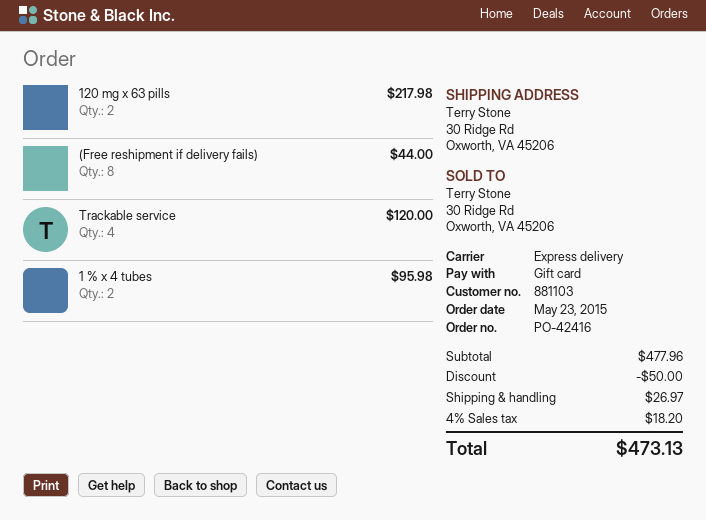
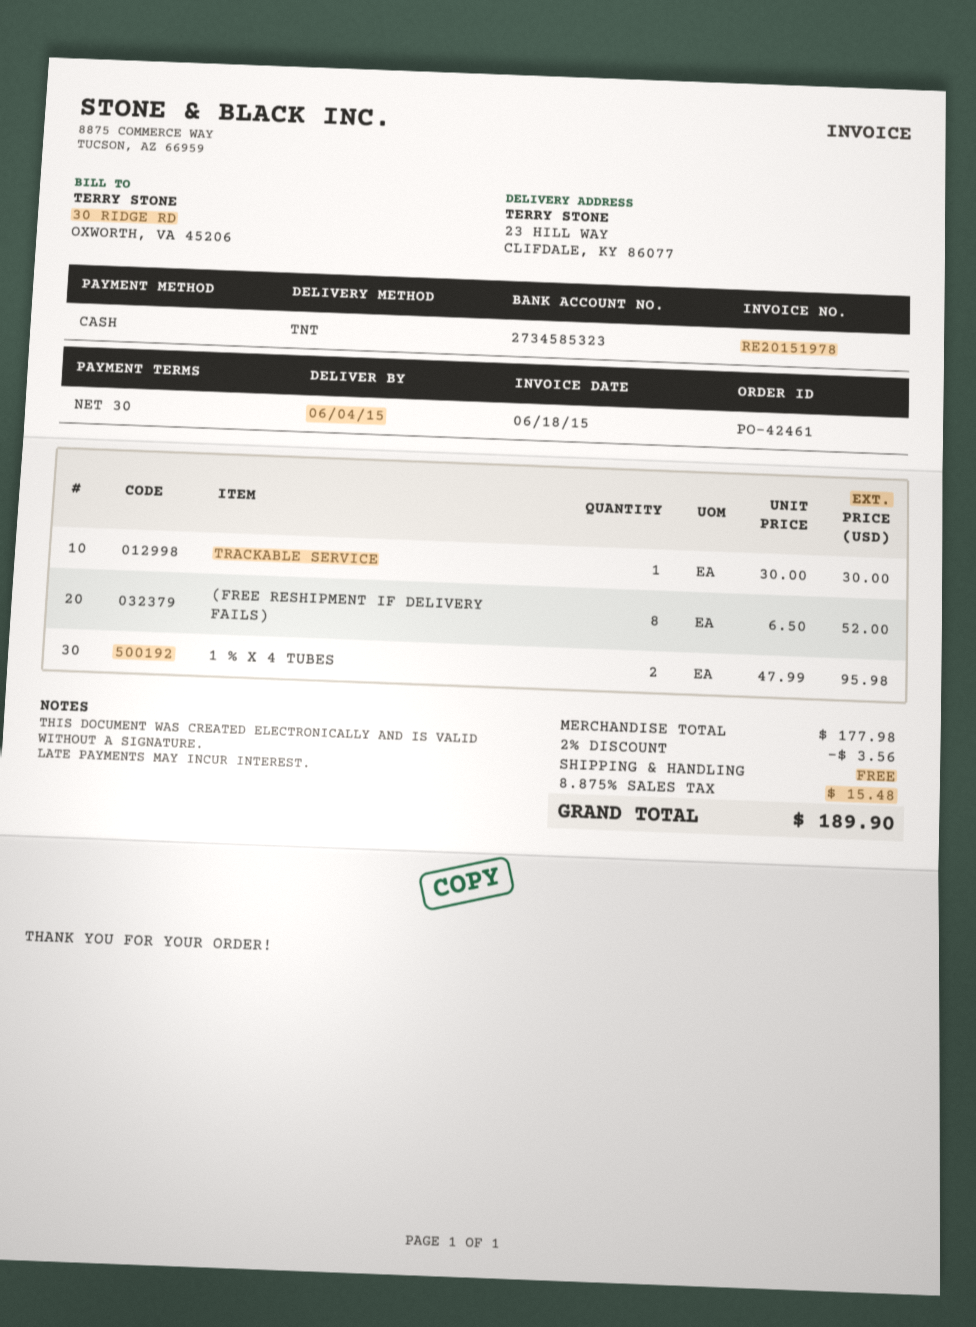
order number: PO-42416 -> PO-42461
payment method: gift card -> cash
shipping method: express -> TNT
ship to: 30 Ridge Rd, Oxworth, VA 45206 -> 23 HILL WAY, CLIFDALE, KY 86077
120 mg x 63 pills: 2 for 217.98 -> none
(Free reshipment if delivery fails): 8 for 44.00 -> 8 for 52.00
Trackable service: 4 for 120.00 -> 1 for 30.00
subtotal: 477.96 -> 177.98
discount: 50.00 -> 3.56
shipping: 26.97 -> 0.00
tax: 4% = 18.20 -> 8.875% = 15.48
total: 473.13 -> 189.90

